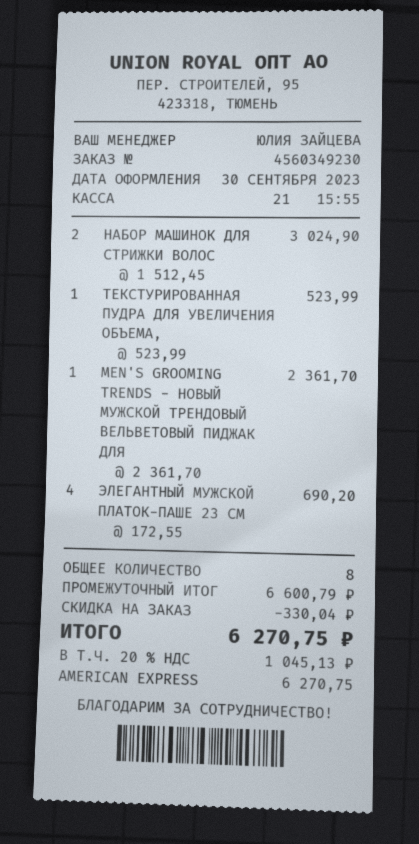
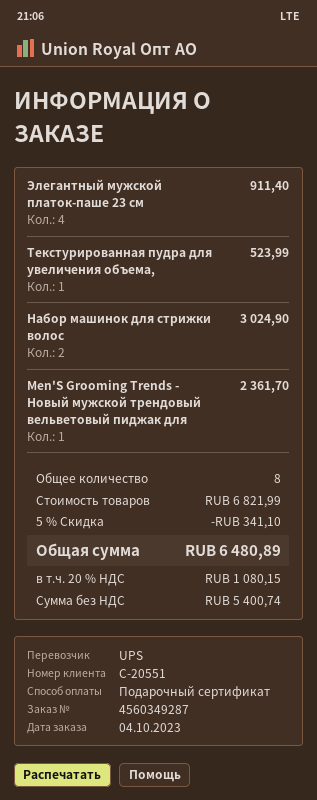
order number: 4560349230 -> 4560349287
order date: 2023-09-30 -> 2023-10-04
payment method: American Express -> gift card
ЭЛЕГАНТНЫЙ МУЖСКОЙ ПЛАТОК-ПАШЕ 23 СМ: 4 for 690.20 -> 4 for 911.40
subtotal: 6600.79 -> 6821.99
discount: 330.04 -> 341.10
tax: 20% = 1045.13 -> 20% = 1080.15
total: 6270.75 -> 6480.89

